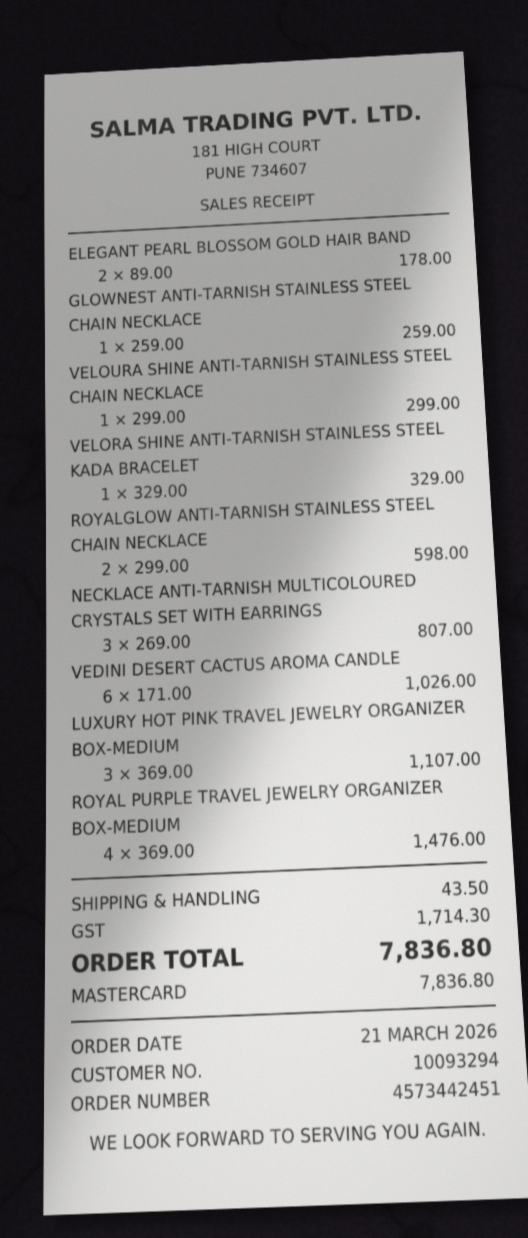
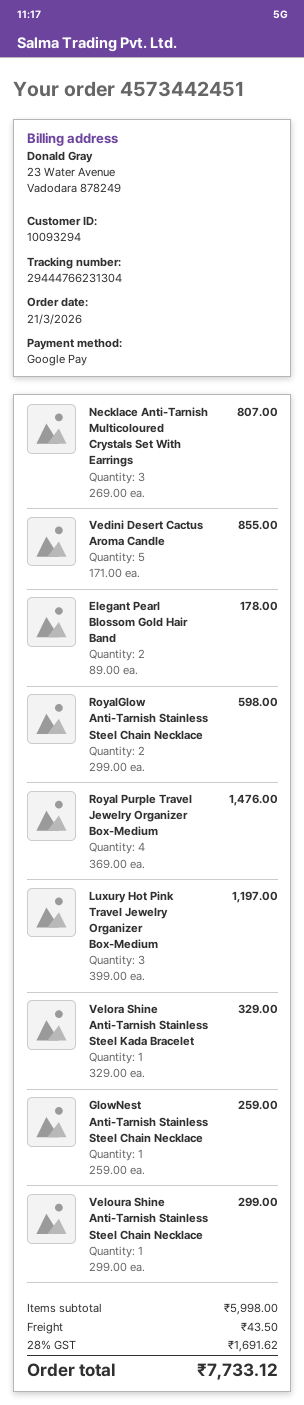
payment method: Mastercard -> Google Pay
VEDINI DESERT CACTUS AROMA CANDLE: 6 x 171.00 = 1026.00 -> 5 x 171.00 = 855.00
LUXURY HOT PINK TRAVEL JEWELRY ORGANIZER BOX-MEDIUM: 3 x 369.00 = 1107.00 -> 3 x 399.00 = 1197.00
tax: 1714.30 -> 1691.62
total: 7836.80 -> 7733.12

